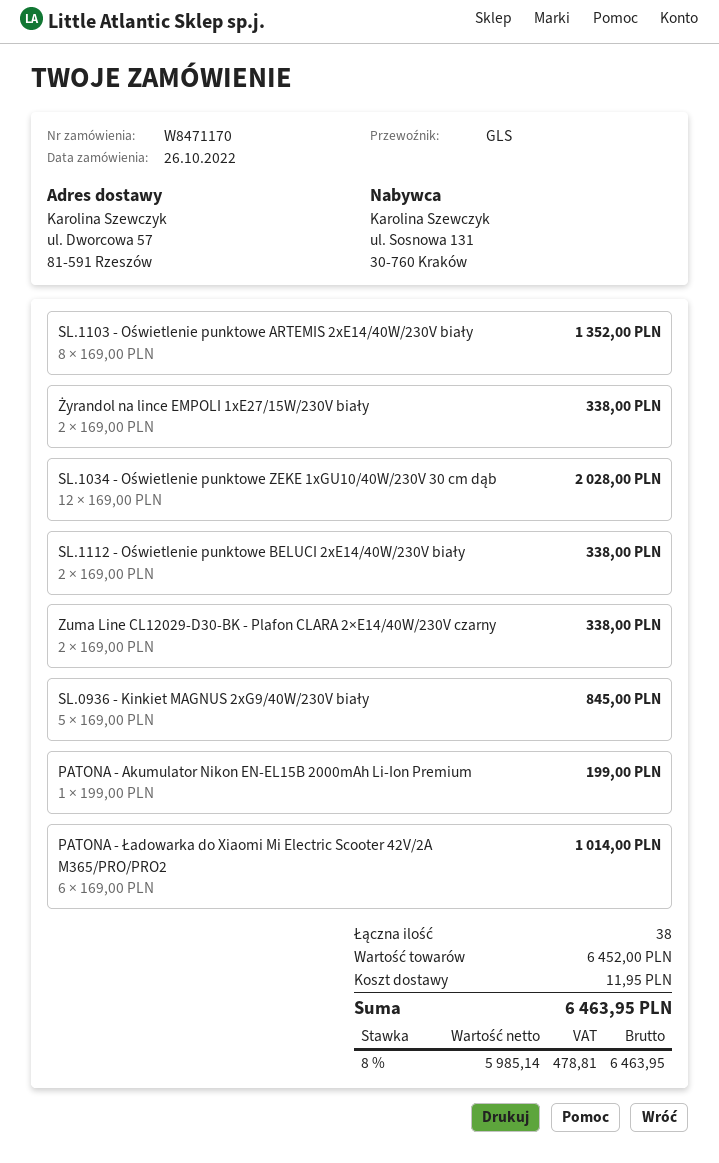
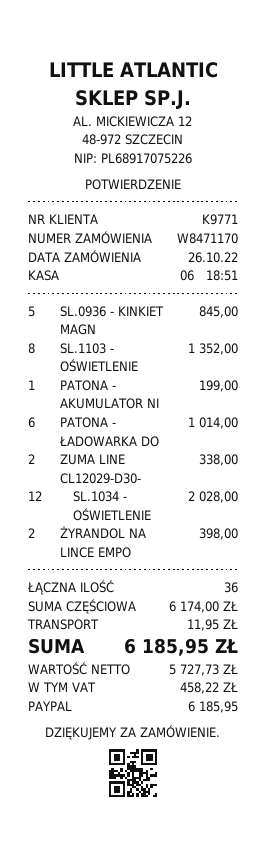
Żyrandol na lince EMPOLI 1xE27/15W/230V biały: 2 for 338.00 -> 2 for 398.00
SL.1112 - Oświetlenie punktowe BELUCI 2xE14/40W/230V biały: 2 for 338.00 -> none
total quantity: 38 -> 36
subtotal: 6452.00 -> 6174.00
net: 5985.14 -> 5727.73
tax: 478.81 -> 458.22
total: 6463.95 -> 6185.95

